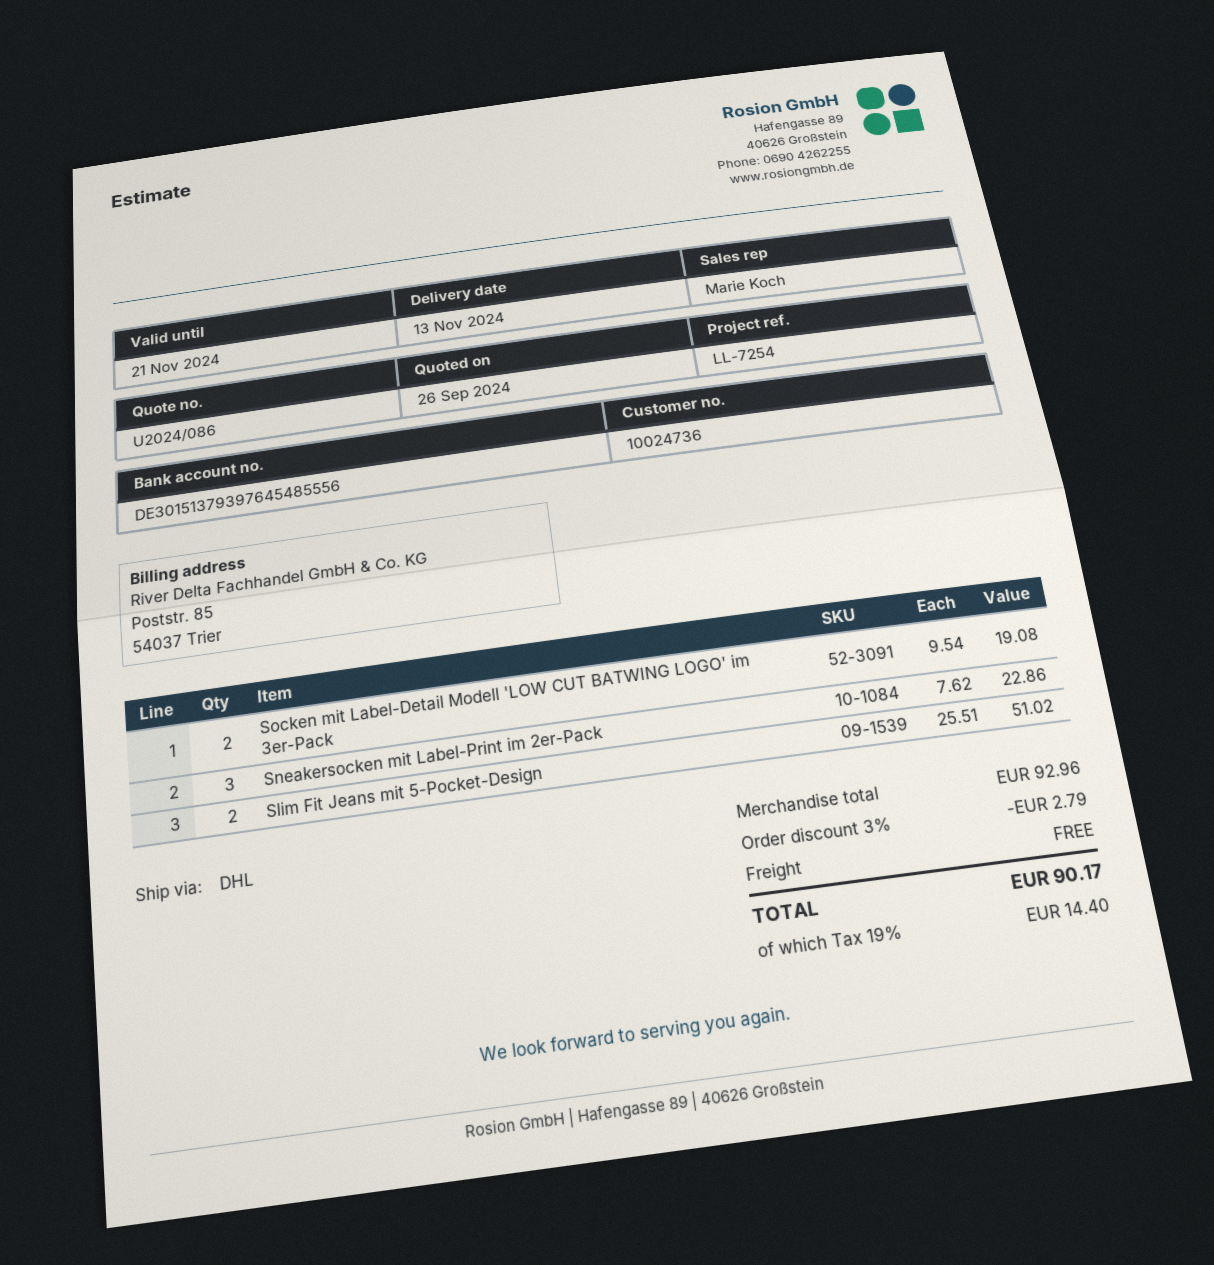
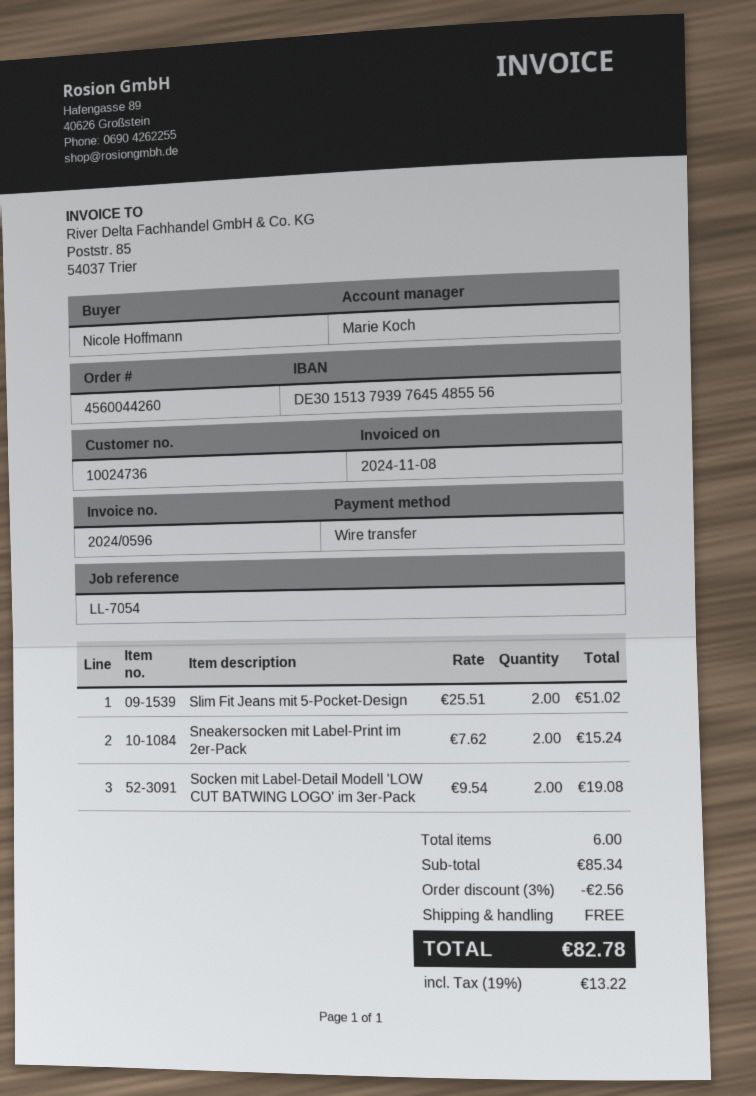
reference: LL-7254 -> LL-7054
Sneakersocken mit Label-Print im 2er-Pack: 3 x 7.62 = 22.86 -> 2 x 7.62 = 15.24
subtotal: 92.96 -> 85.34
discount: 3% = 2.79 -> 3% = 2.56
tax: 19% = 14.40 -> 19% = 13.22
total: 90.17 -> 82.78

